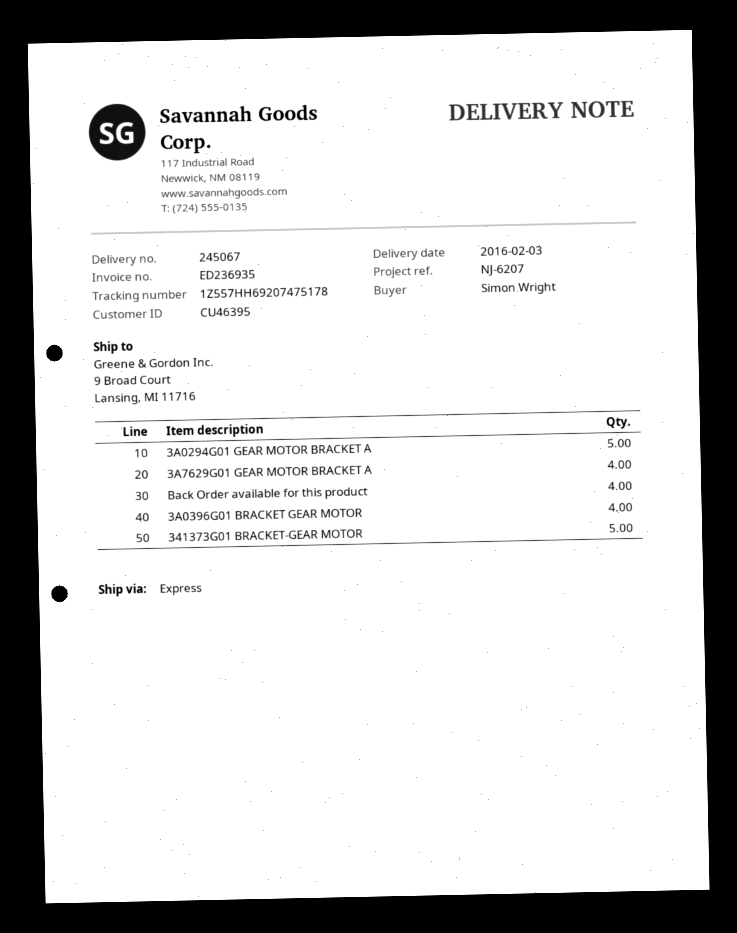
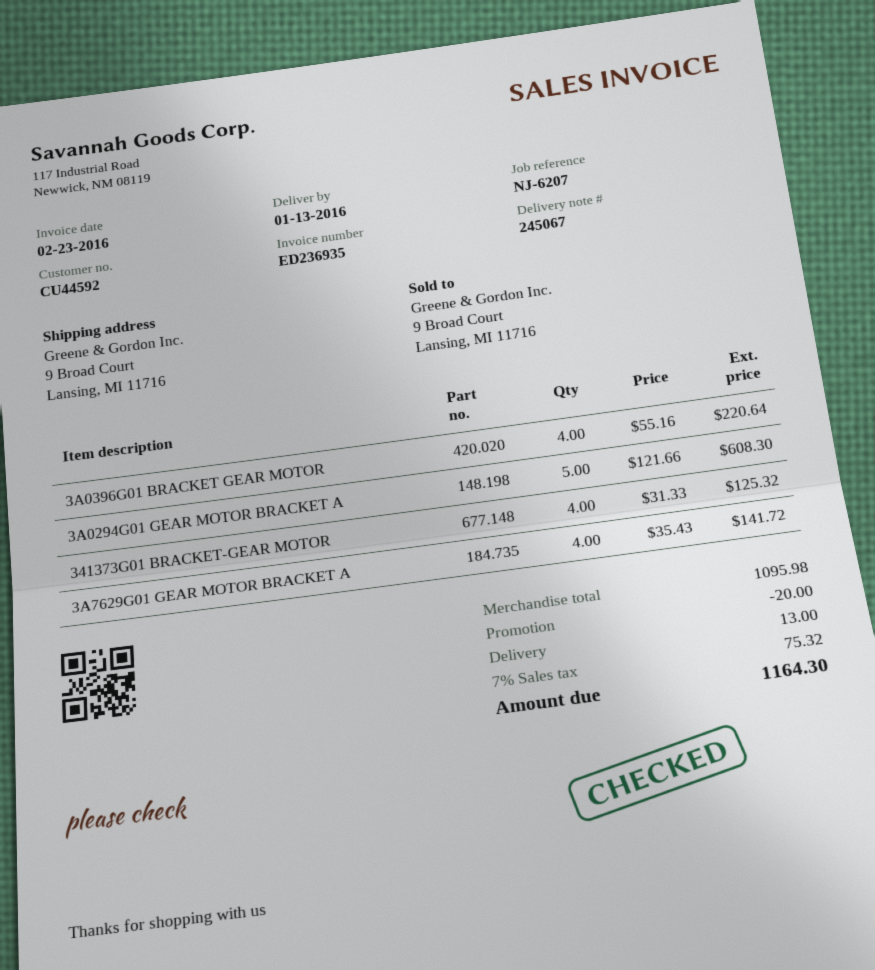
delivery date: 2016-02-03 -> 2016-01-13
customer number: CU46395 -> CU44592
Back Order available for this product: 4 -> none
341373G01 BRACKET-GEAR MOTOR: 5 -> 4

